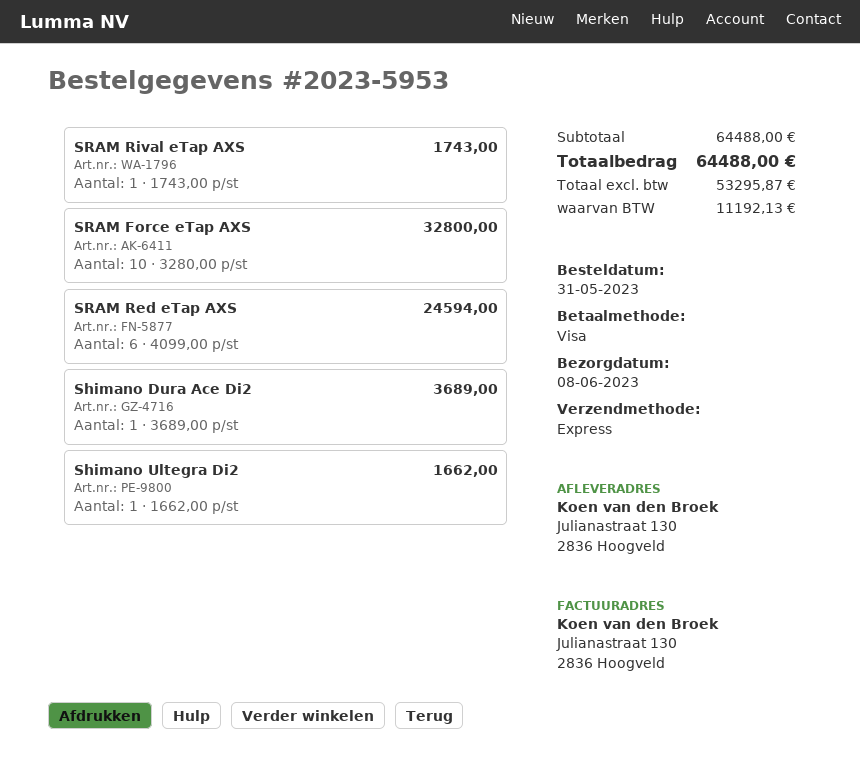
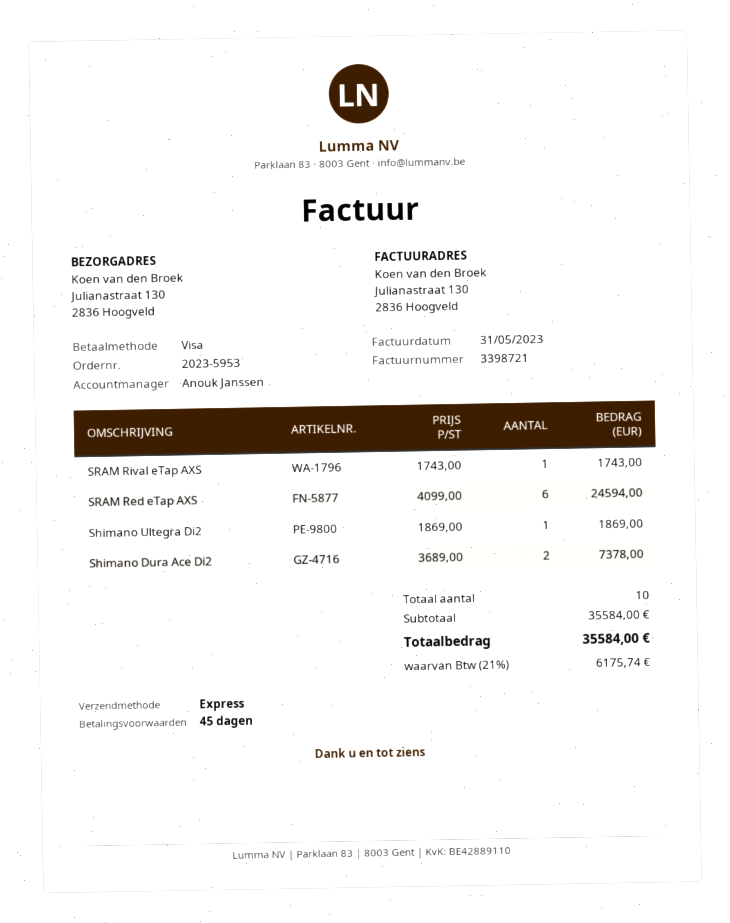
SRAM Force eTap AXS: 10 x 3280.00 = 32800.00 -> none
Shimano Dura Ace Di2: 1 x 3689.00 = 3689.00 -> 2 x 3689.00 = 7378.00
Shimano Ultegra Di2: 1 x 1662.00 = 1662.00 -> 1 x 1869.00 = 1869.00
subtotal: 64488.00 -> 35584.00
tax: 11192.13 -> 6175.74
total: 64488.00 -> 35584.00

